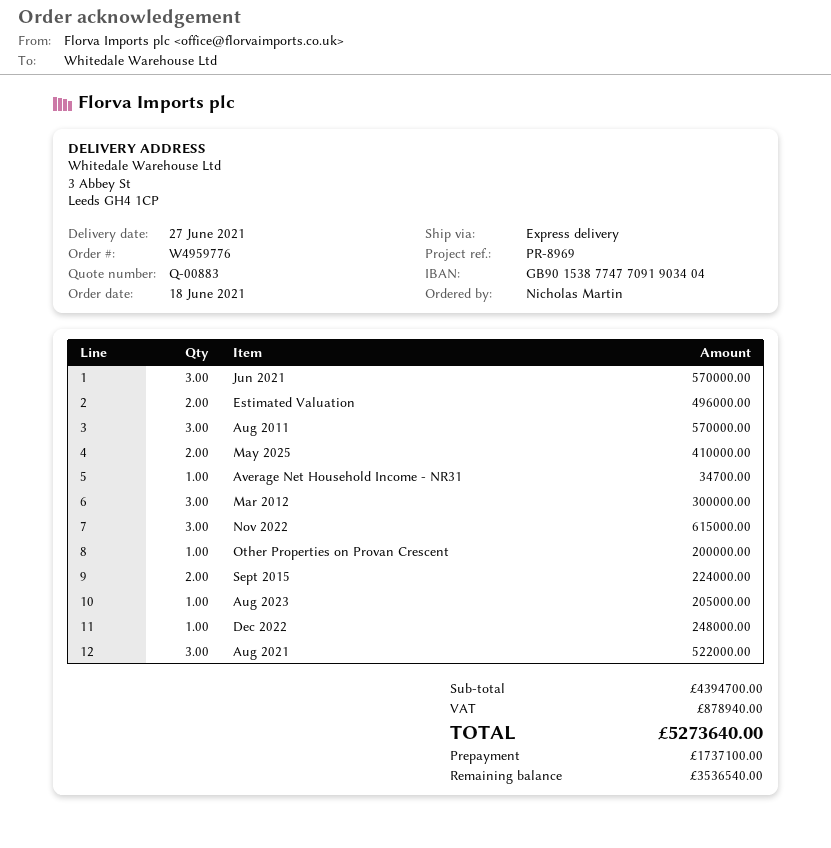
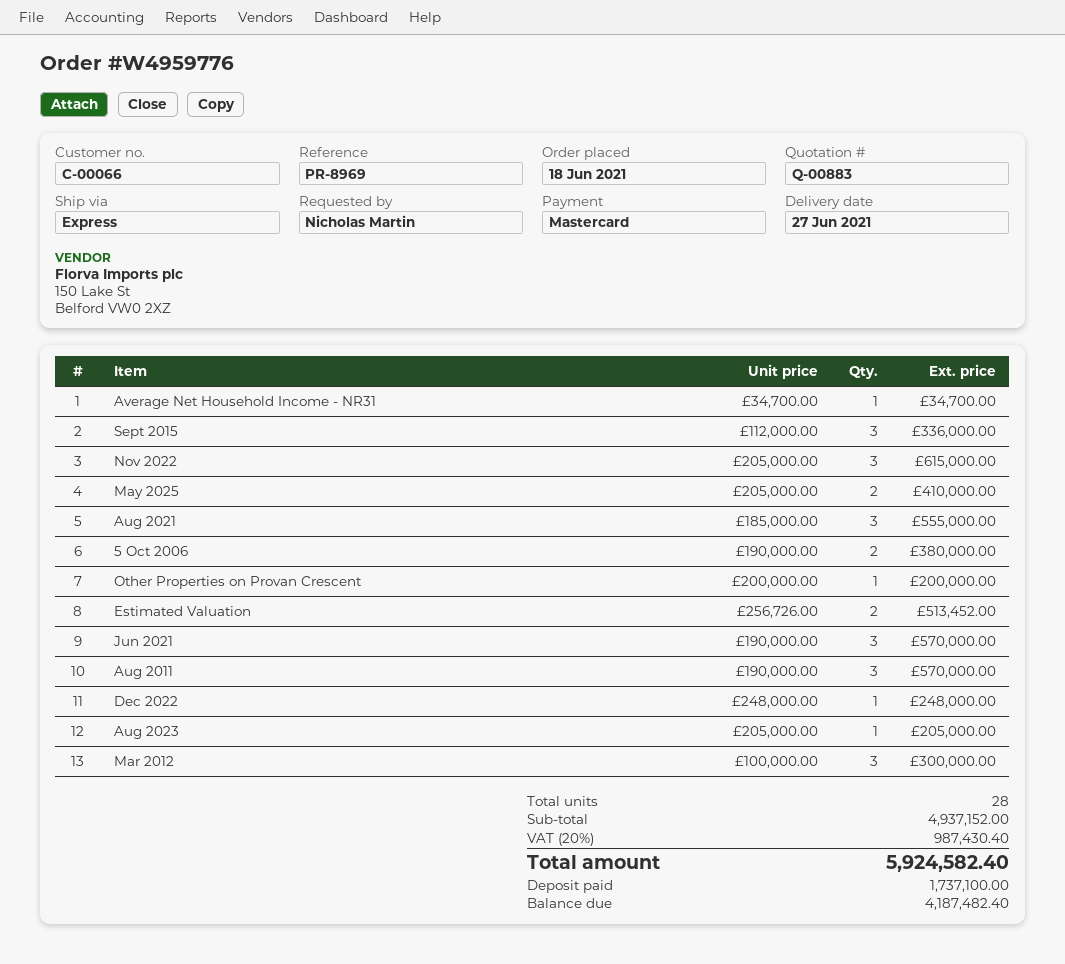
Estimated Valuation: 2 for 496000.00 -> 2 for 513452.00
Sept 2015: 2 for 224000.00 -> 3 for 336000.00
Aug 2021: 3 for 522000.00 -> 3 for 555000.00
5 Oct 2006: none -> 2 for 380000.00
subtotal: 4394700.00 -> 4937152.00
tax: 878940.00 -> 987430.40
total: 5273640.00 -> 5924582.40
balance: 3536540.00 -> 4187482.40

